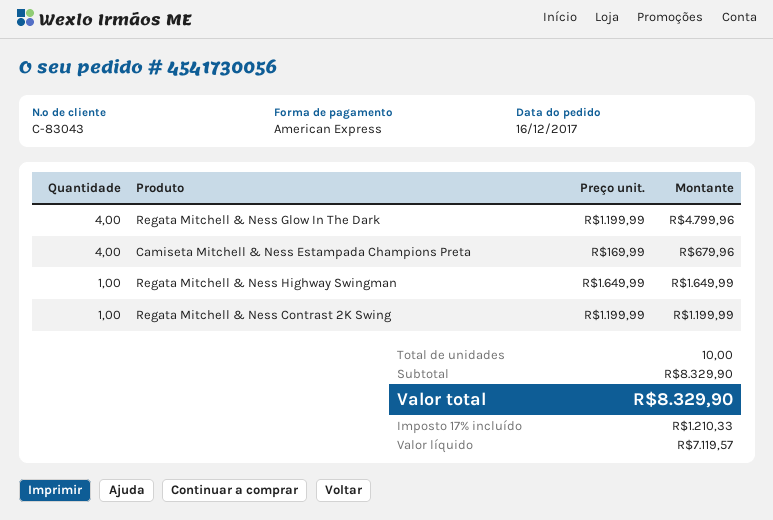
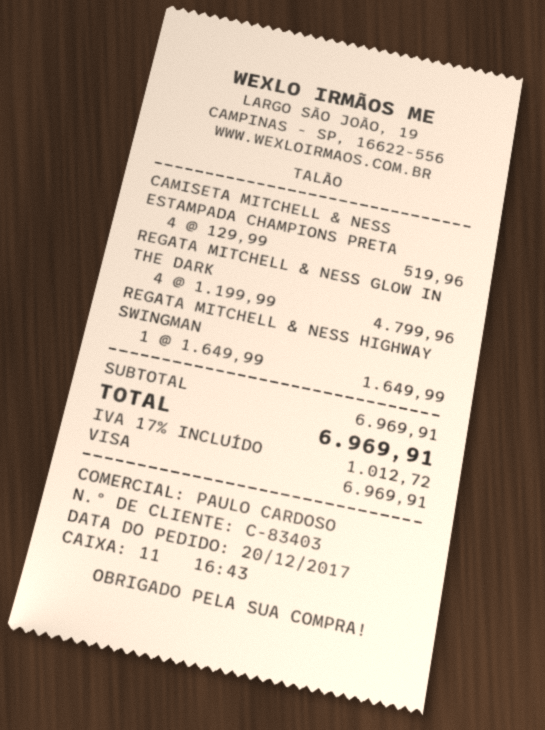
order date: 2017-12-16 -> 2017-12-20
customer number: C-83043 -> C-83403
payment method: American Express -> Visa
Camiseta Mitchell & Ness Estampada Champions Preta: 4 x 169.99 = 679.96 -> 4 x 129.99 = 519.96
Regata Mitchell & Ness Contrast 2K Swing: 1 x 1199.99 = 1199.99 -> none
subtotal: 8329.90 -> 6969.91
tax: 17% = 1210.33 -> 17% = 1012.72
total: 8329.90 -> 6969.91

